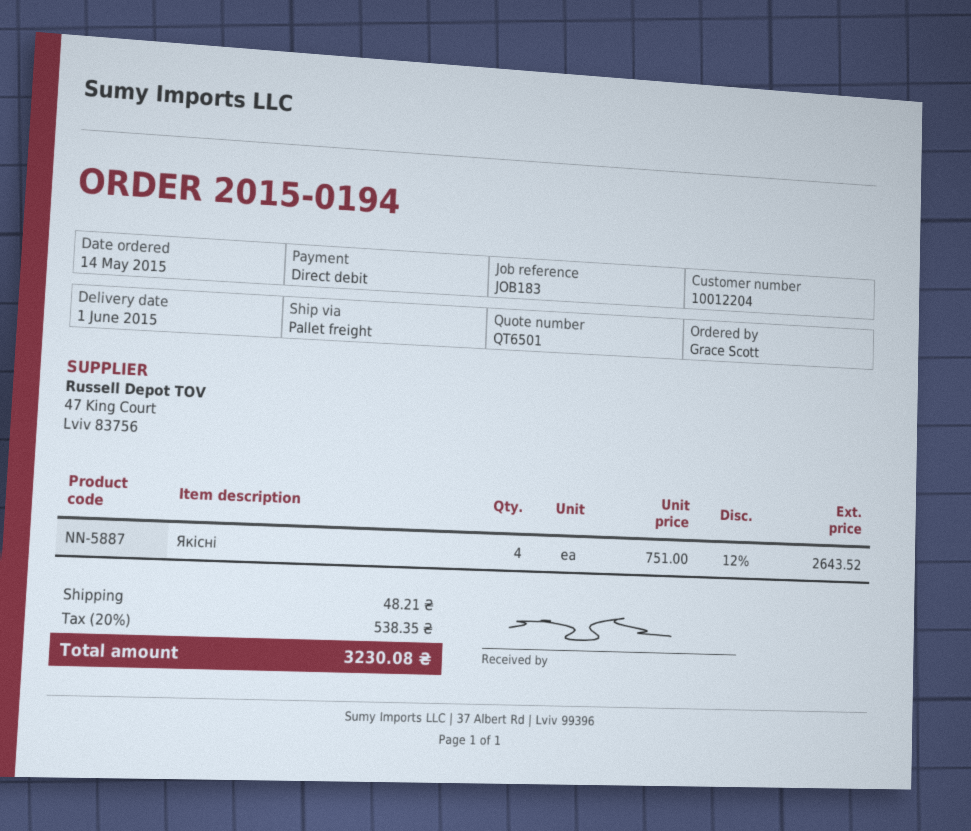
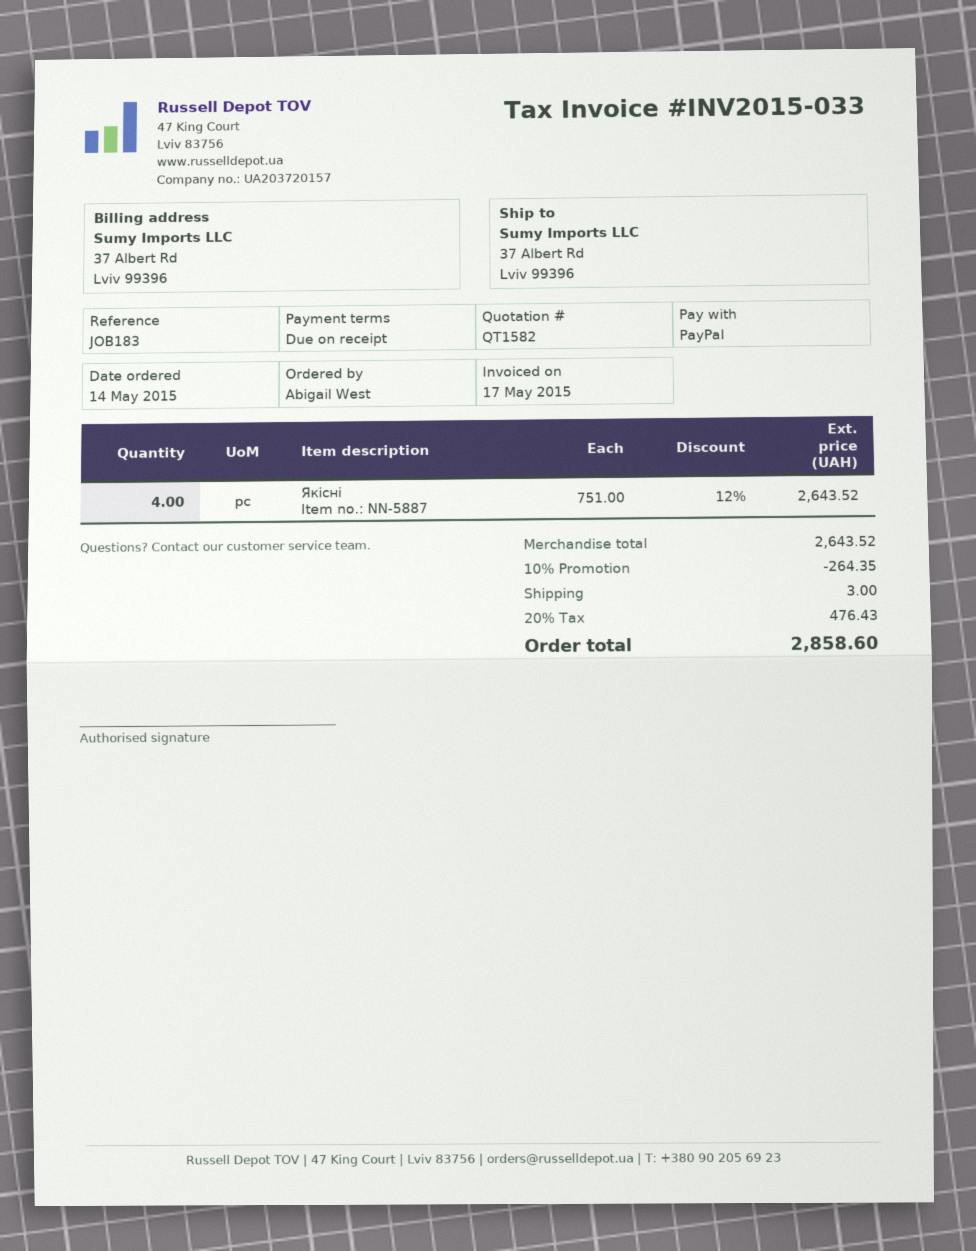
quote number: QT6501 -> QT1582
ordered by: Grace Scott -> Abigail West
payment method: direct debit -> PayPal
discount: none -> 10% = 264.35
shipping: 48.21 -> 3.00
tax: 20% = 538.35 -> 20% = 476.43
total: 3230.08 -> 2858.60

